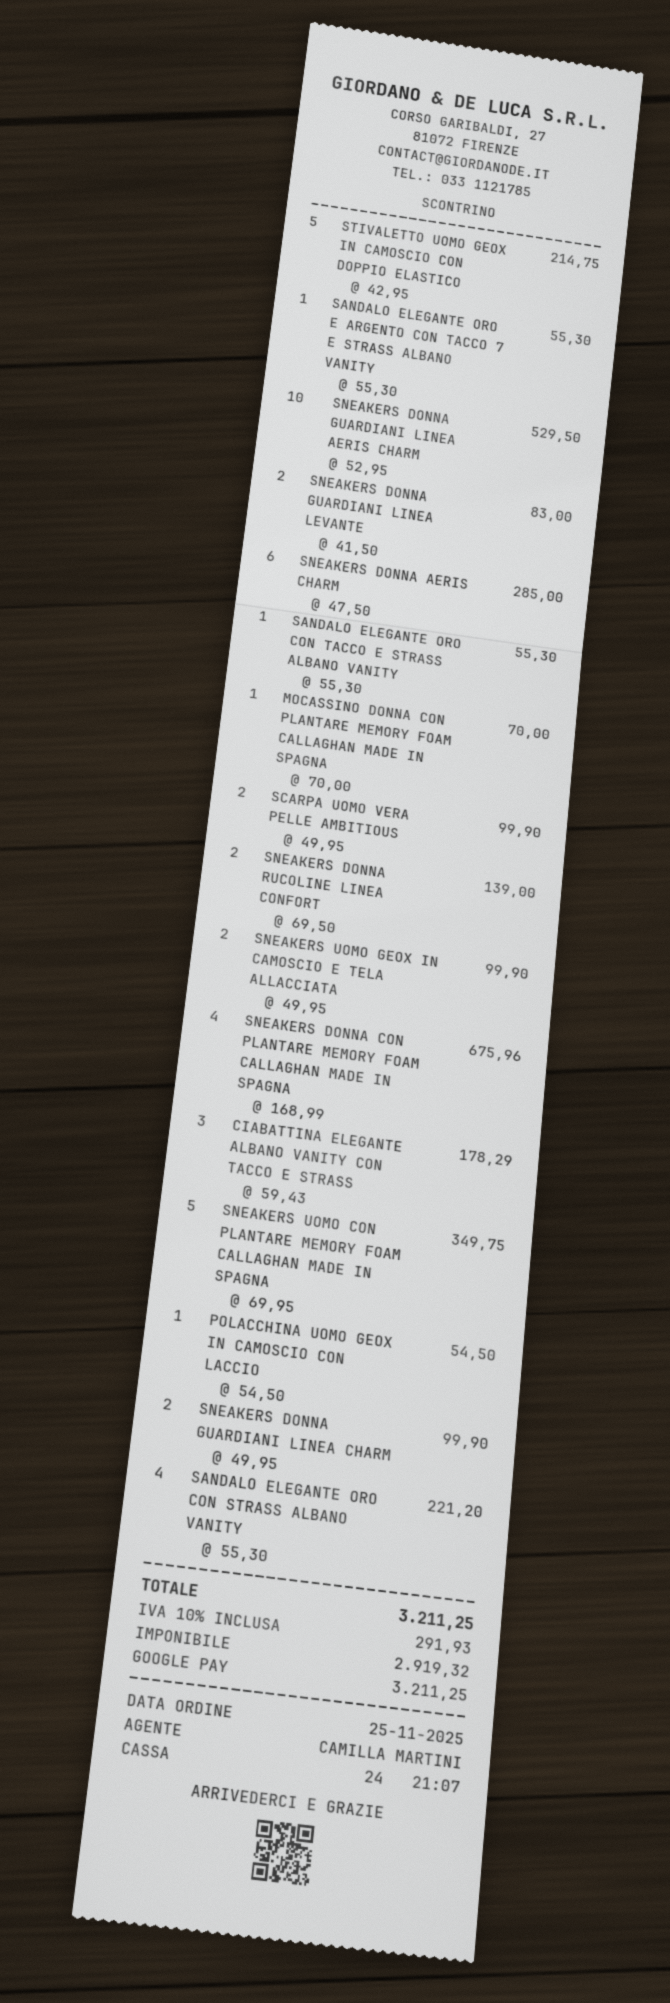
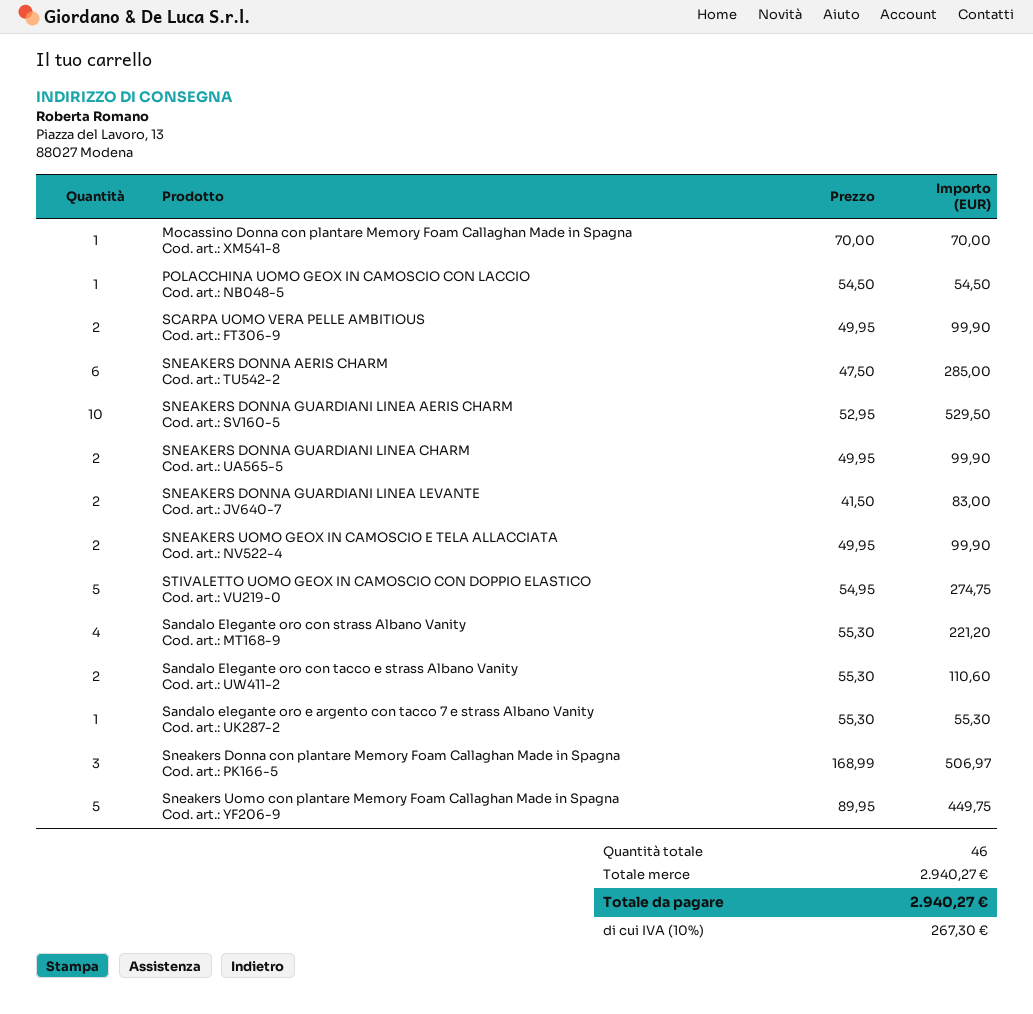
STIVALETTO UOMO GEOX IN CAMOSCIO CON DOPPIO ELASTICO: 5 x 42.95 = 214.75 -> 5 x 54.95 = 274.75
SANDALO ELEGANTE ORO CON TACCO E STRASS ALBANO VANITY: 1 x 55.30 = 55.30 -> 2 x 55.30 = 110.60
SNEAKERS DONNA RUCOLINE LINEA CONFORT: 2 x 69.50 = 139.00 -> none
SNEAKERS DONNA CON PLANTARE MEMORY FOAM CALLAGHAN MADE IN SPAGNA: 4 x 168.99 = 675.96 -> 3 x 168.99 = 506.97
CIABATTINA ELEGANTE ALBANO VANITY CON TACCO E STRASS: 3 x 59.43 = 178.29 -> none
SNEAKERS UOMO CON PLANTARE MEMORY FOAM CALLAGHAN MADE IN SPAGNA: 5 x 69.95 = 349.75 -> 5 x 89.95 = 449.75
tax: 10% = 291.93 -> 10% = 267.30
total: 3211.25 -> 2940.27

